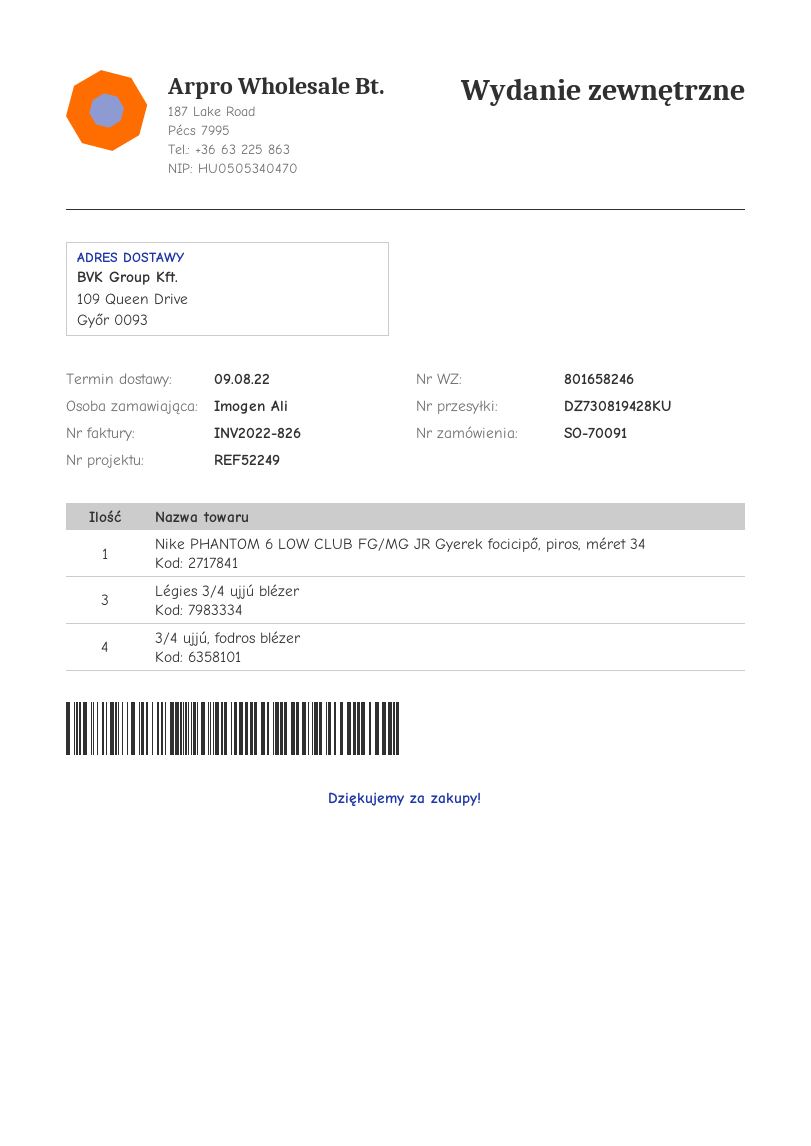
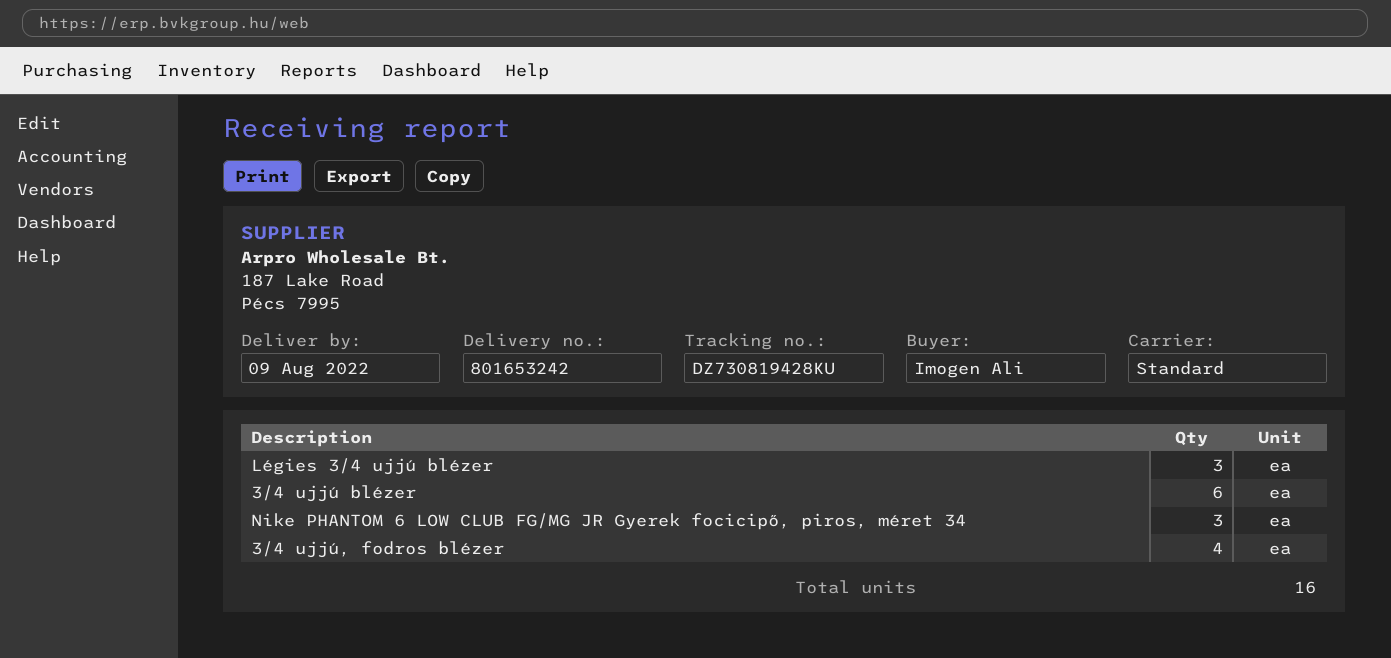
delivery note number: 801658246 -> 801653242
Nike PHANTOM 6 LOW CLUB FG/MG JR Gyerek focicipő, piros, méret 34: 1 -> 3
3/4 ujjú blézer: none -> 6

